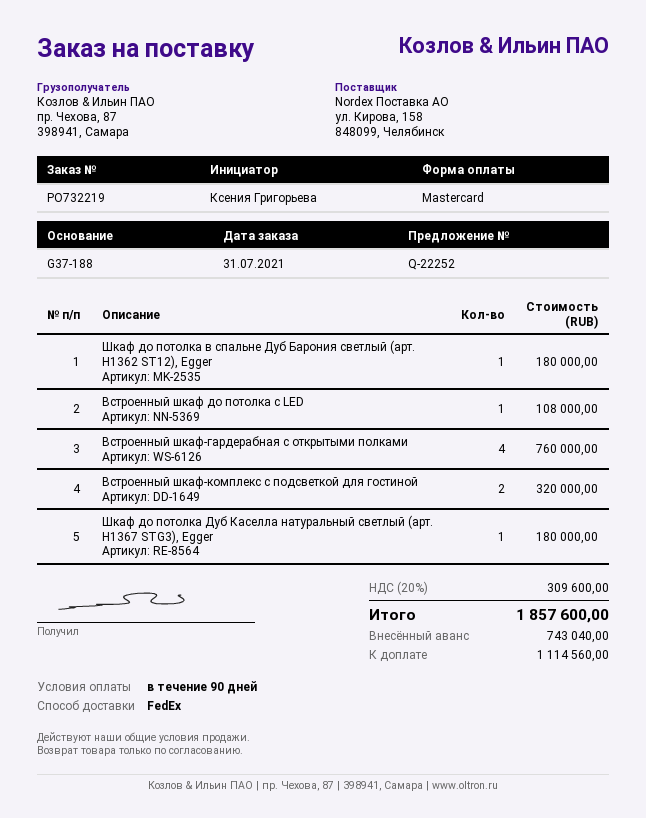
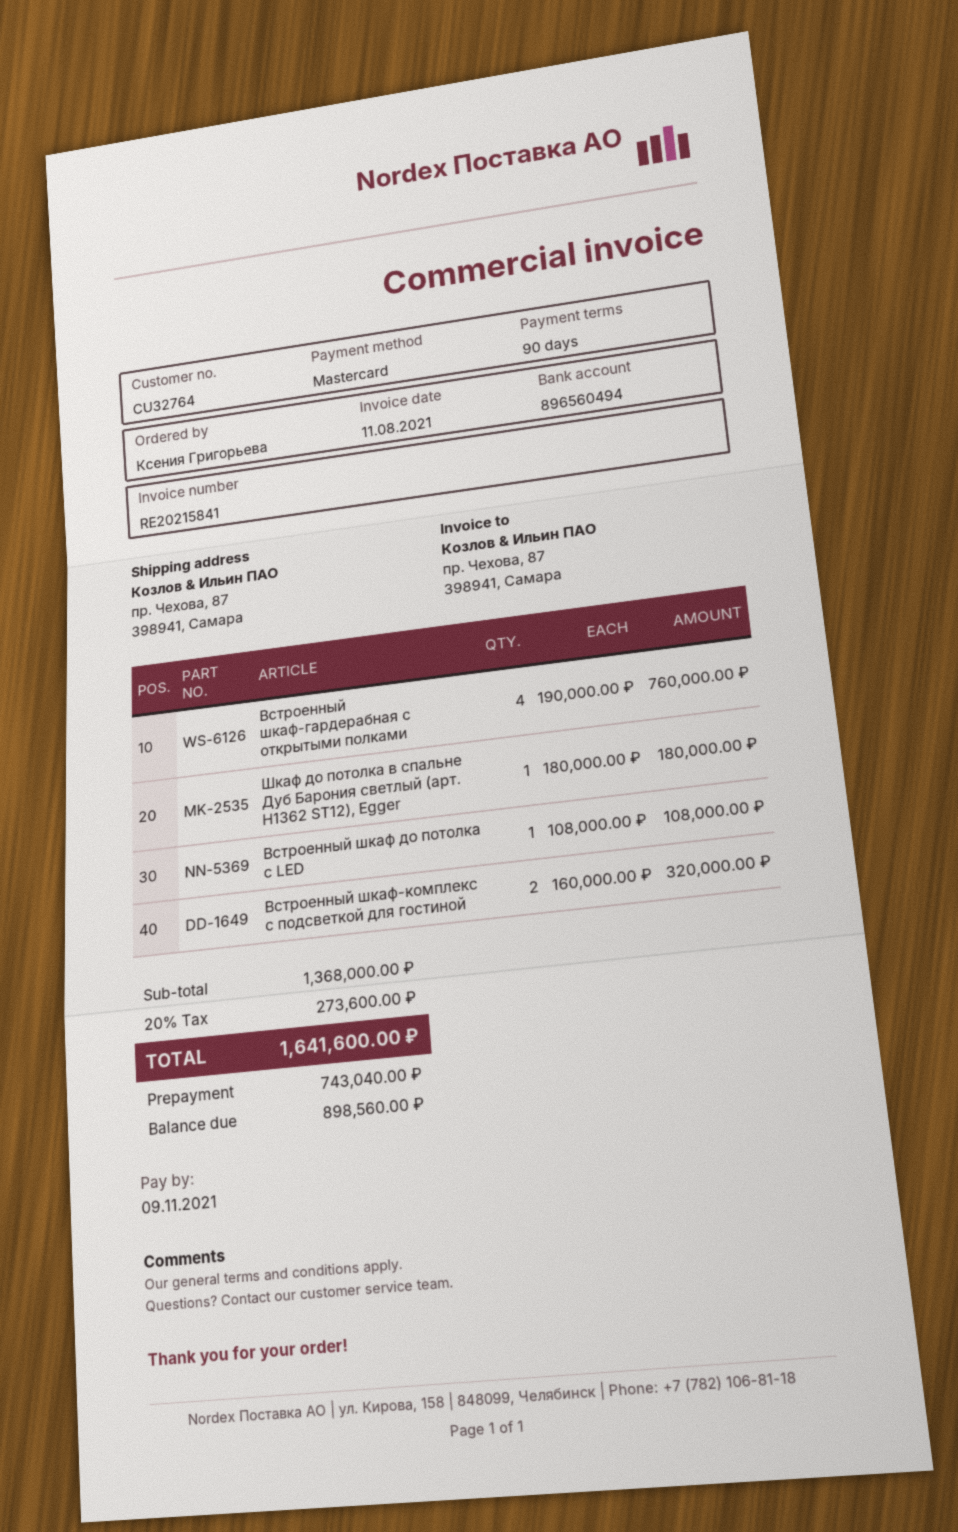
Шкаф до потолка Дуб Каселла натуральный светлый (арт. H1367 STG3), Egger: 1 for 180000.00 -> none
tax: 20% = 309600.00 -> 20% = 273600.00
total: 1857600.00 -> 1641600.00
balance: 1114560.00 -> 898560.00

